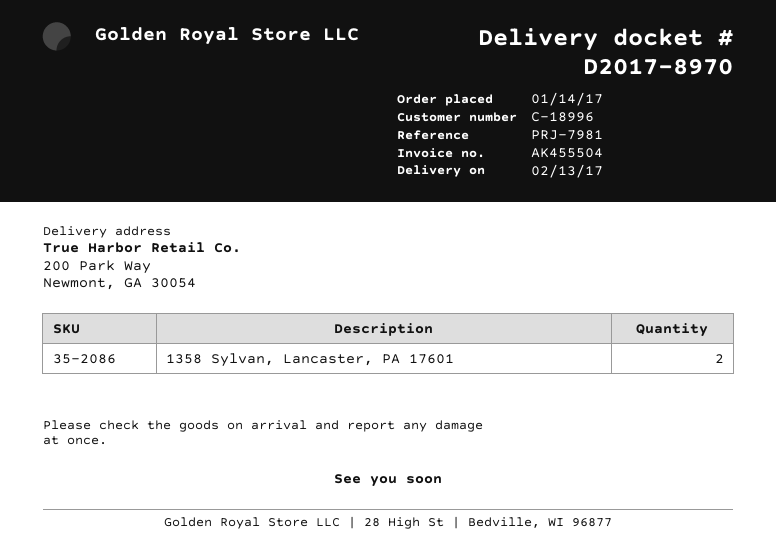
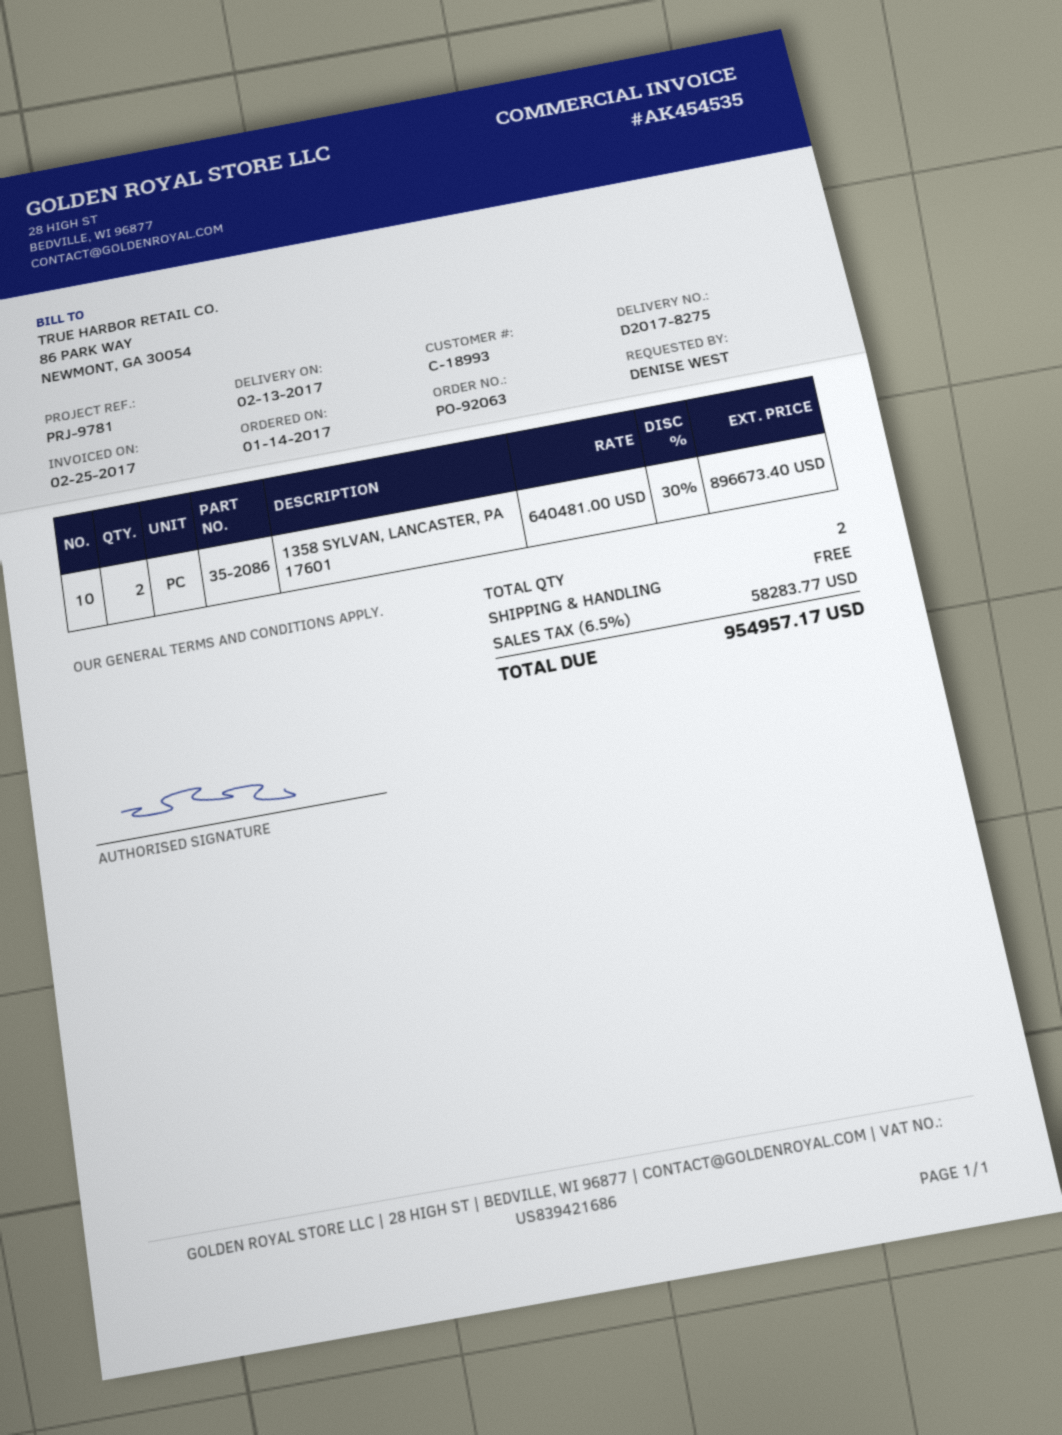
delivery note number: D2017-8970 -> D2017-8275
invoice number: AK455504 -> AK454535
customer number: C-18996 -> C-18993
reference: PRJ-7981 -> PRJ-9781

